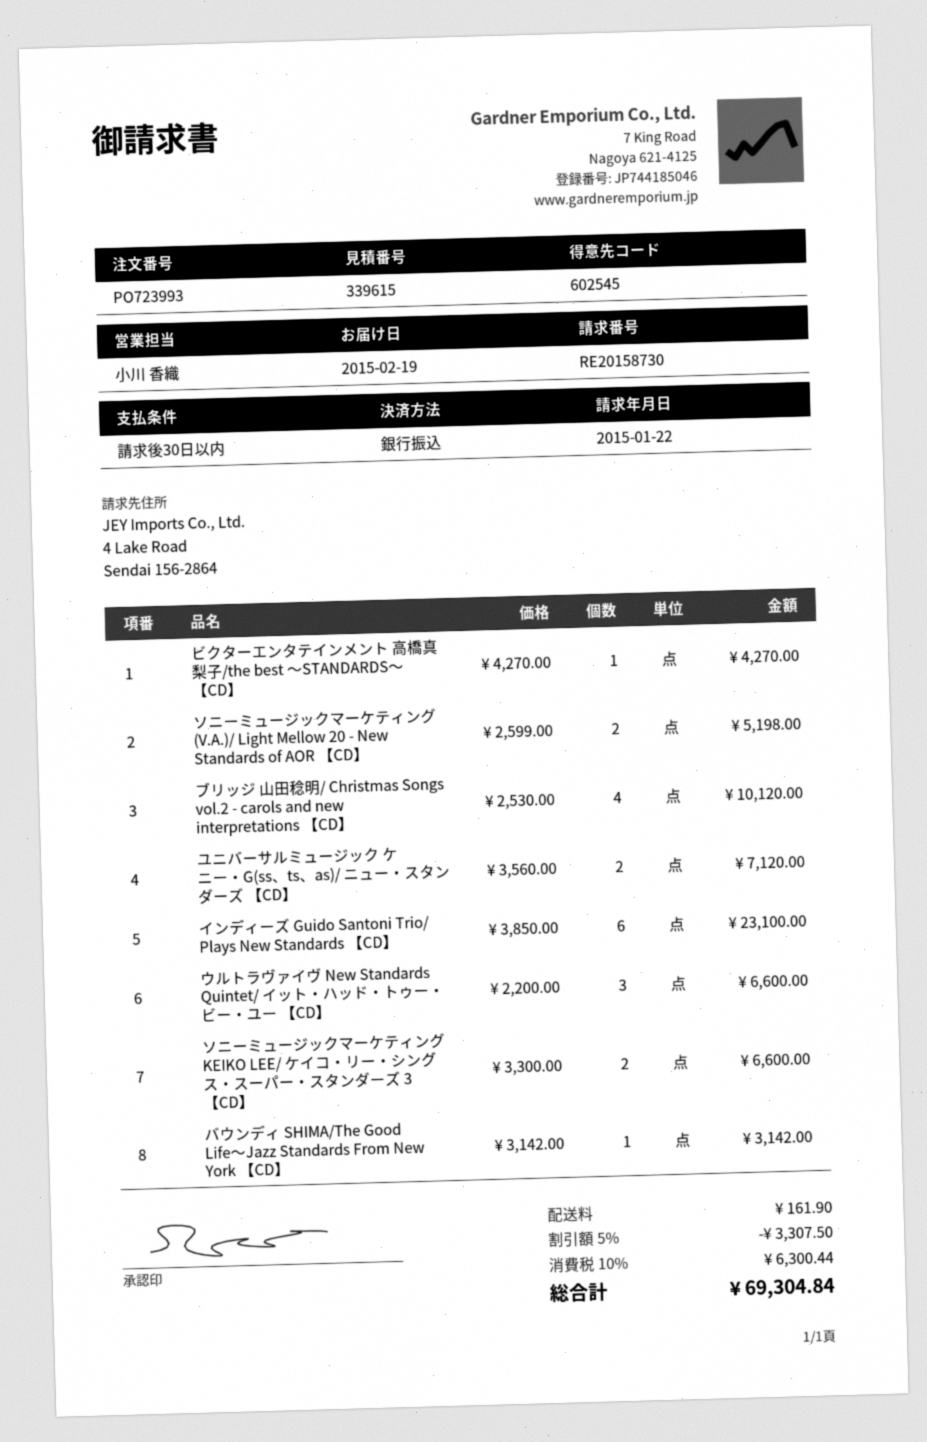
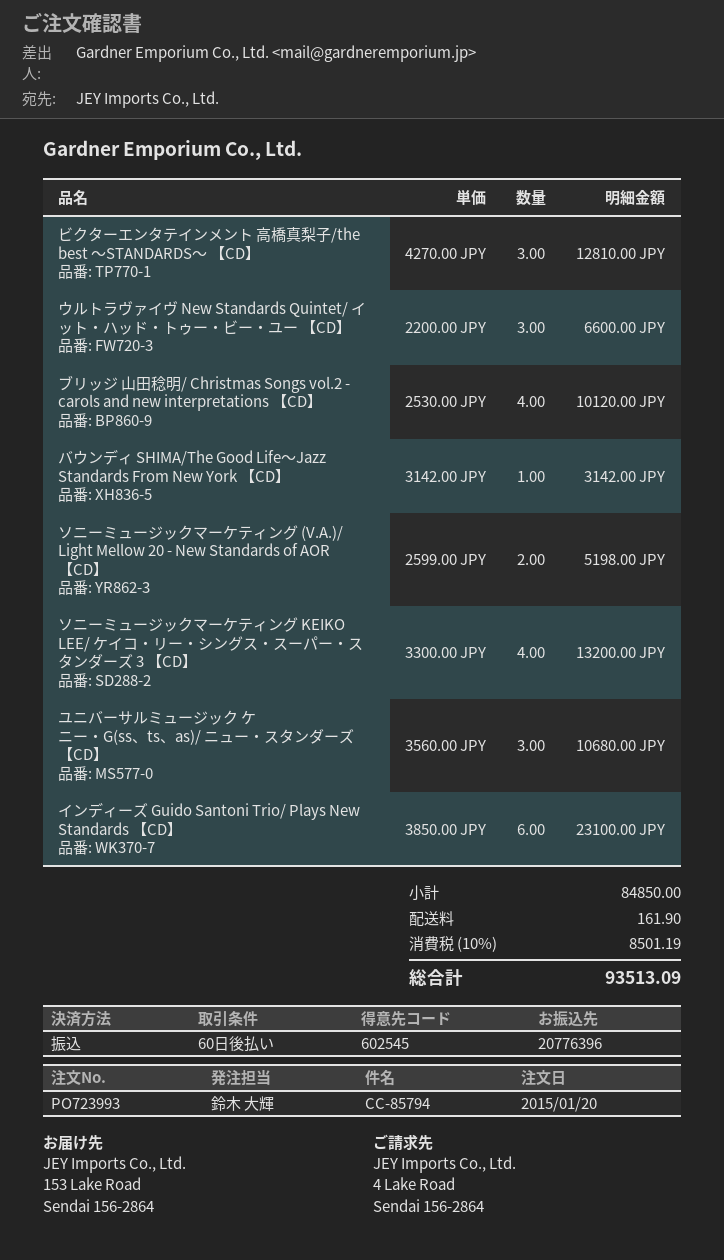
payment terms: 30 days -> 60 days
ビクターエンタテインメント 高橋真梨子/the best 〜STANDARDS〜 【CD】: 1 x 4270.00 = 4270.00 -> 3 x 4270.00 = 12810.00
ユニバーサルミュージック ケニー・G(ss、ts、as)/ ニュー・スタンダーズ 【CD】: 2 x 3560.00 = 7120.00 -> 3 x 3560.00 = 10680.00
ソニーミュージックマーケティング KEIKO LEE/ ケイコ・リー・シングス・スーパー・スタンダーズ 3 【CD】: 2 x 3300.00 = 6600.00 -> 4 x 3300.00 = 13200.00
discount: 5% = 3307.50 -> none
tax: 10% = 6300.44 -> 10% = 8501.19
total: 69304.84 -> 93513.09

